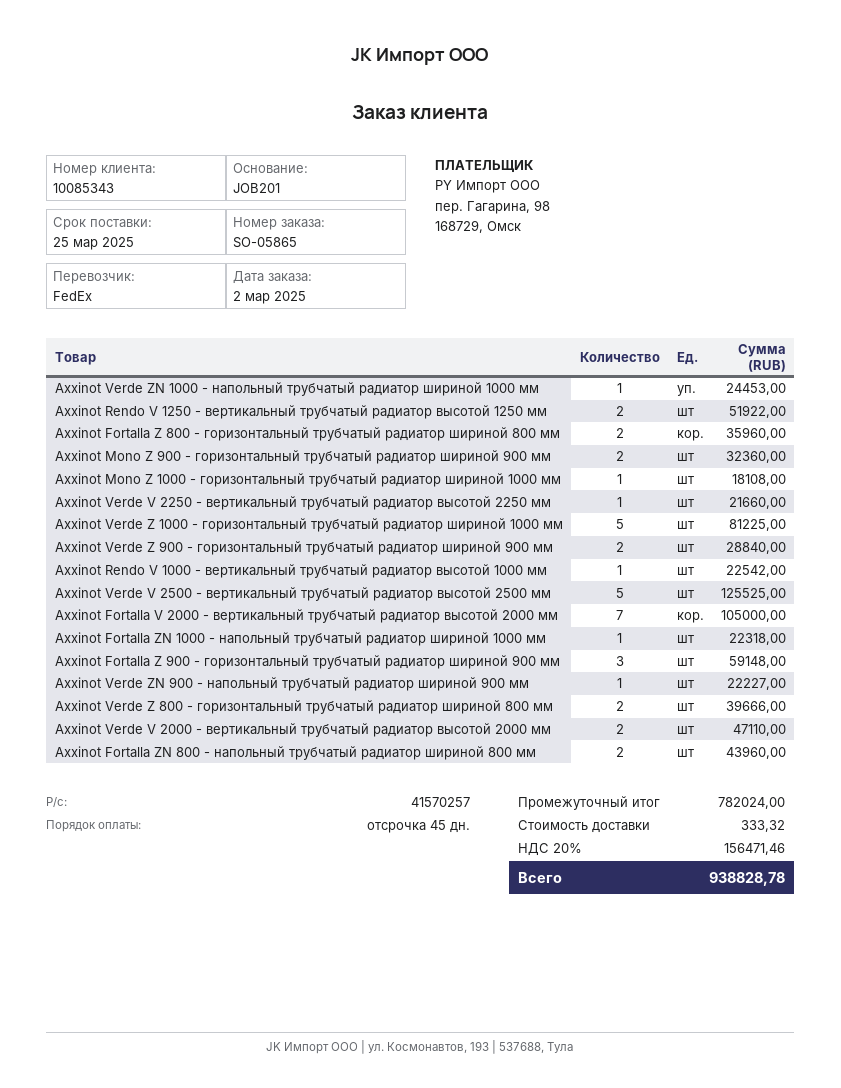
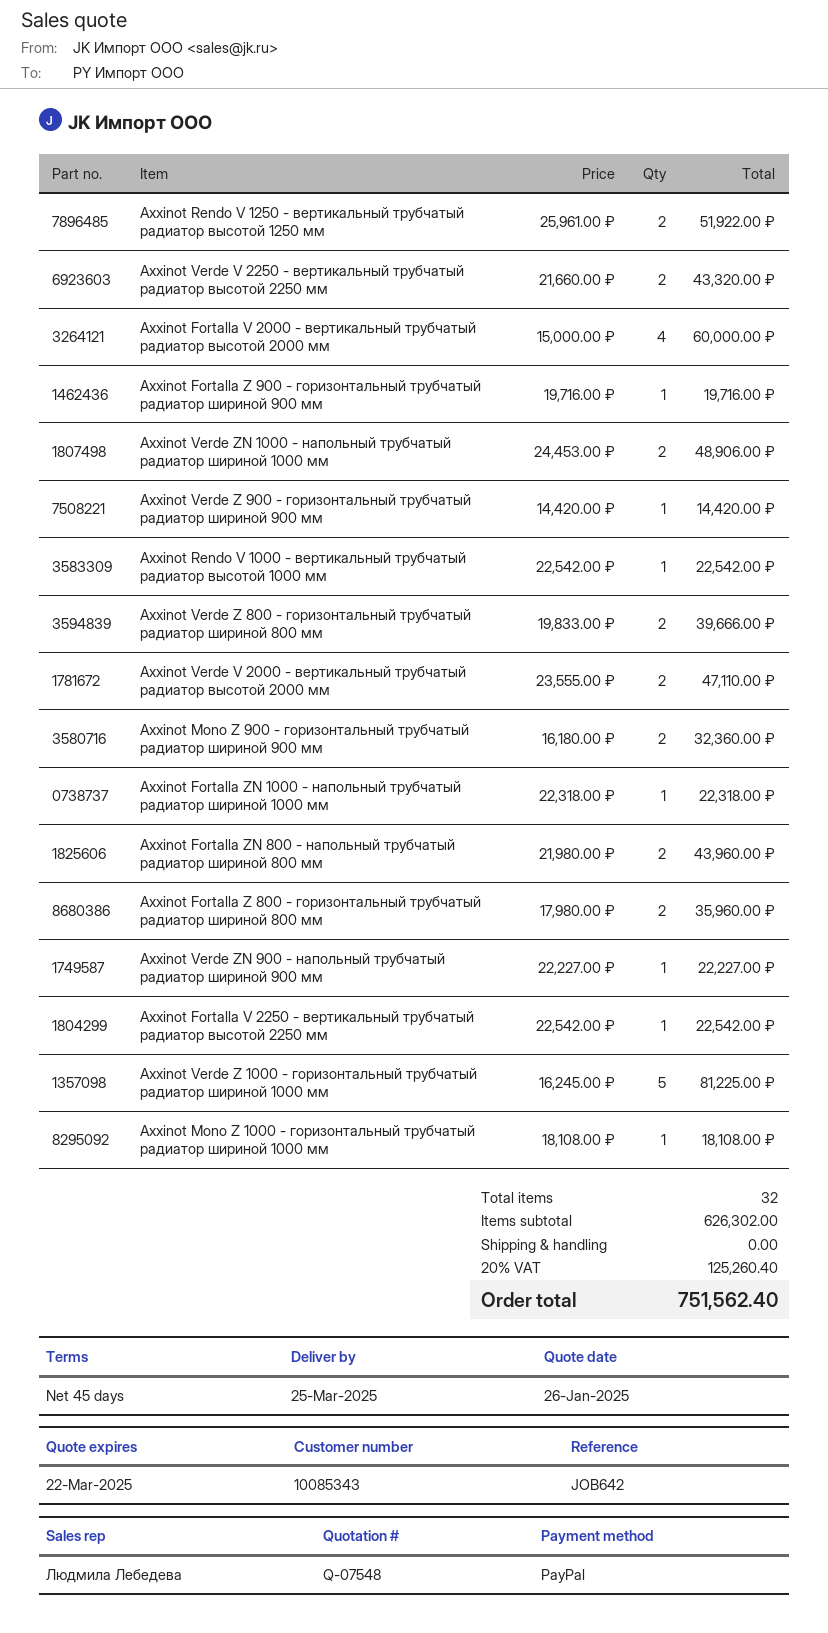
reference: JOB201 -> JOB642
Axxinot Verde ZN 1000 - напольный трубчатый радиатор шириной 1000 мм: 1 for 24453.00 -> 2 for 48906.00
Axxinot Verde V 2250 - вертикальный трубчатый радиатор высотой 2250 мм: 1 for 21660.00 -> 2 for 43320.00
Axxinot Verde Z 900 - горизонтальный трубчатый радиатор шириной 900 мм: 2 for 28840.00 -> 1 for 14420.00
Axxinot Verde V 2500 - вертикальный трубчатый радиатор высотой 2500 мм: 5 for 125525.00 -> none
Axxinot Fortalla V 2000 - вертикальный трубчатый радиатор высотой 2000 мм: 7 for 105000.00 -> 4 for 60000.00
Axxinot Fortalla Z 900 - горизонтальный трубчатый радиатор шириной 900 мм: 3 for 59148.00 -> 1 for 19716.00
Axxinot Fortalla V 2250 - вертикальный трубчатый радиатор высотой 2250 мм: none -> 1 for 22542.00
subtotal: 782024.00 -> 626302.00
shipping: 333.32 -> 0.00
tax: 20% = 156471.46 -> 20% = 125260.40
total: 938828.78 -> 751562.40

